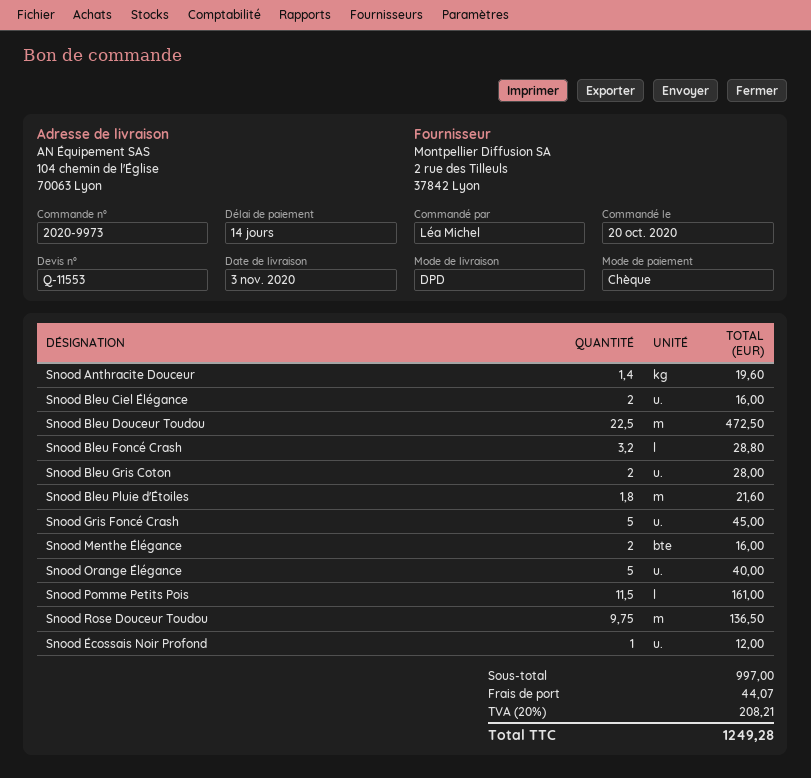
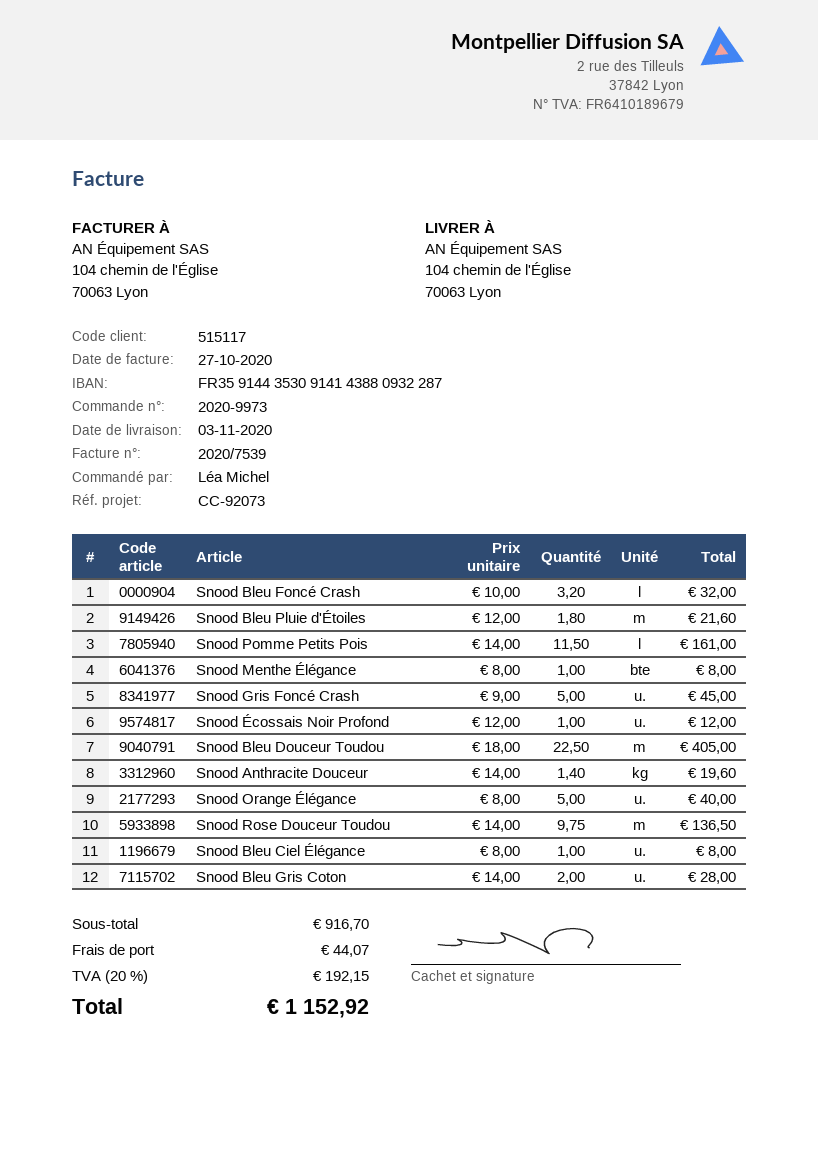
Snood Bleu Ciel Élégance: 2 for 16.00 -> 1 for 8.00
Snood Bleu Douceur Toudou: 22.5 for 472.50 -> 22.5 for 405.00
Snood Bleu Foncé Crash: 3.2 for 28.80 -> 3.2 for 32.00
Snood Menthe Élégance: 2 for 16.00 -> 1 for 8.00
subtotal: 997.00 -> 916.70
tax: 20% = 208.21 -> 20% = 192.15
total: 1249.28 -> 1152.92

